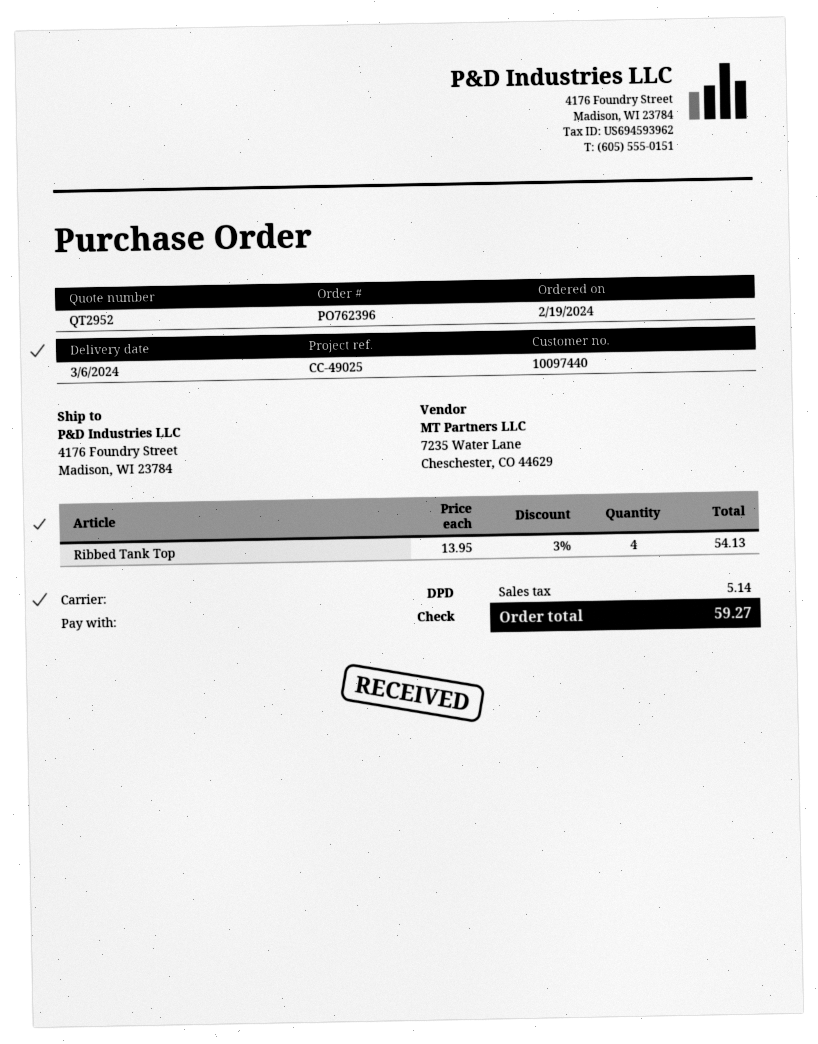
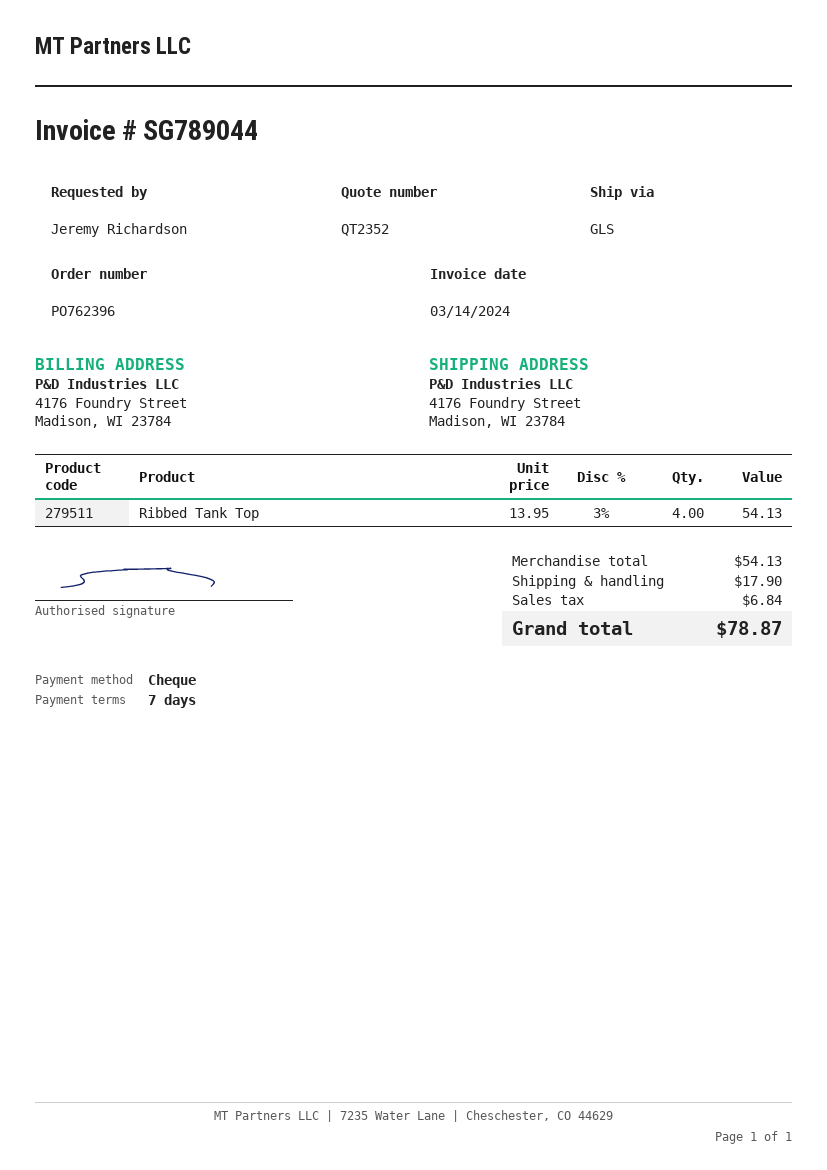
quote number: QT2952 -> QT2352
shipping method: DPD -> GLS
shipping: none -> 17.90
tax: 5.14 -> 6.84
total: 59.27 -> 78.87

